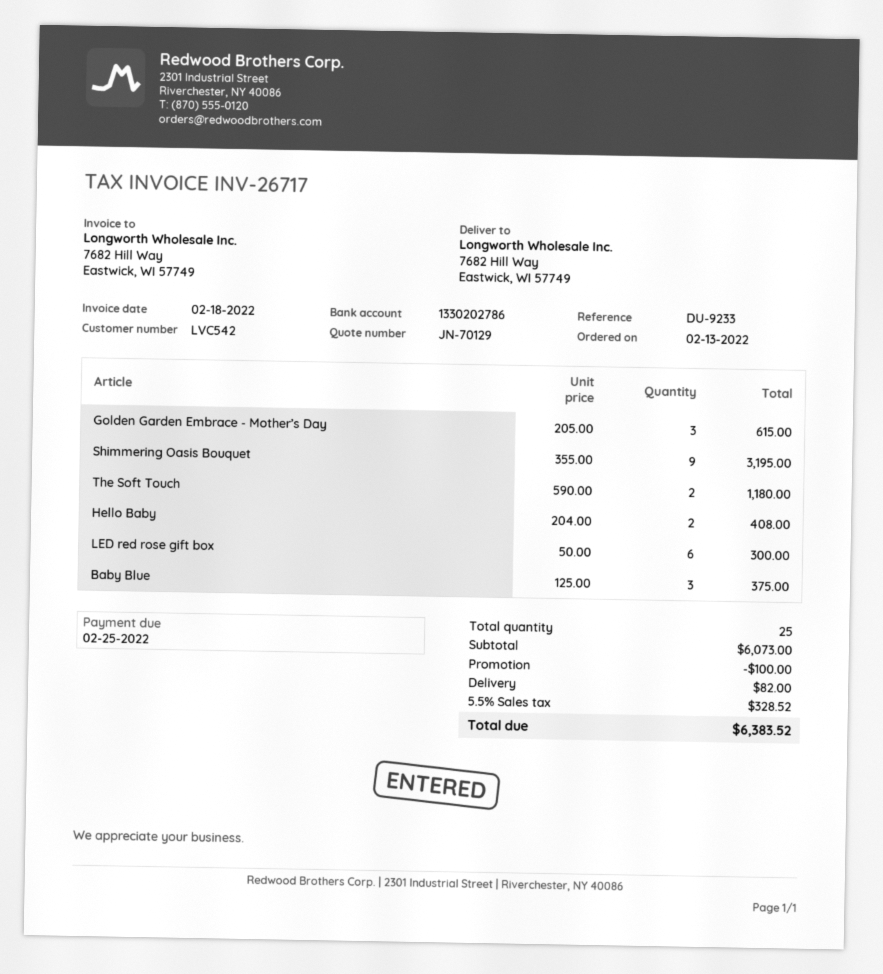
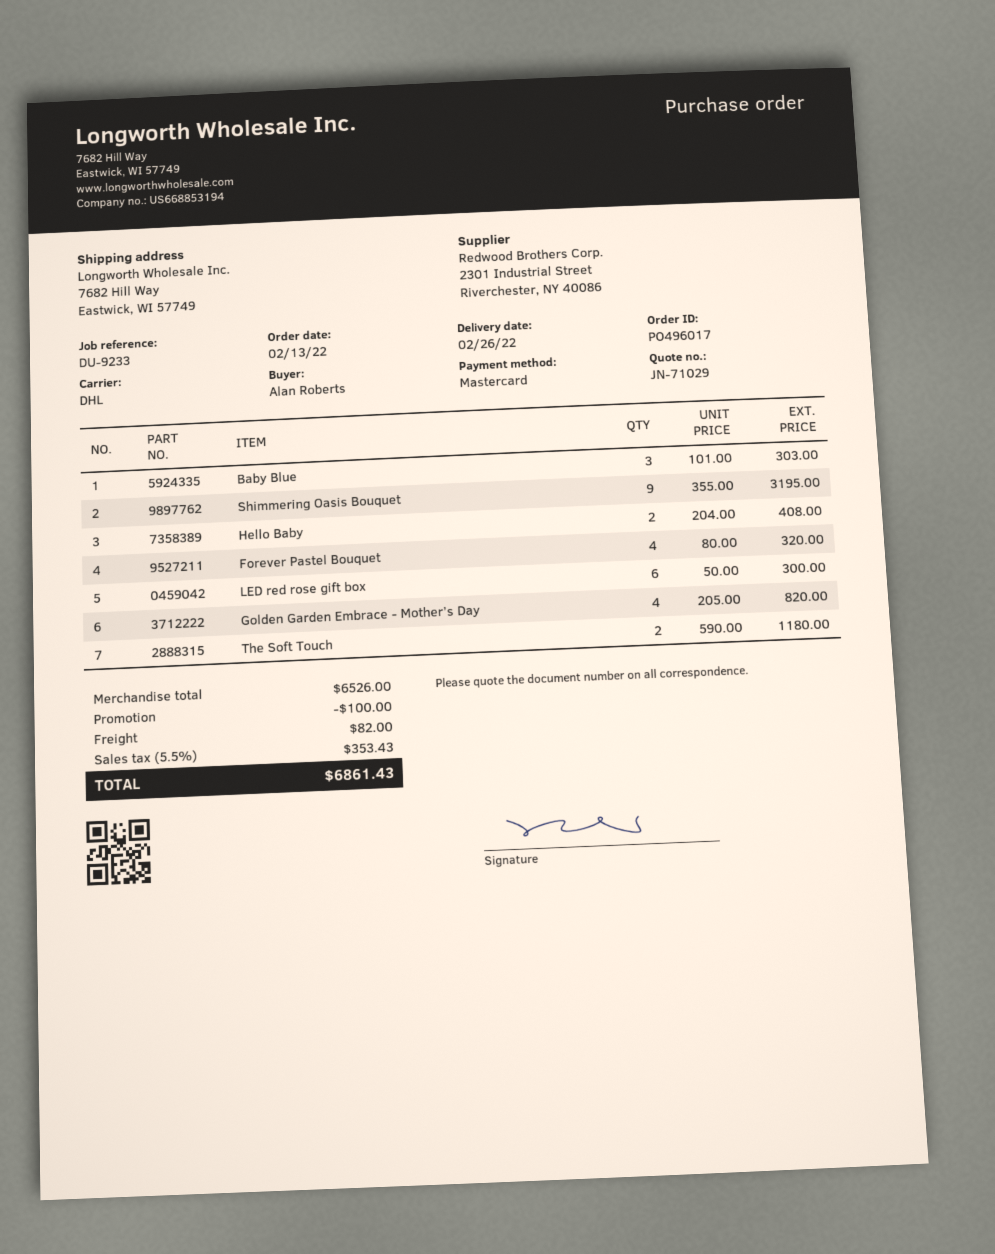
quote number: JN-70129 -> JN-71029
Golden Garden Embrace - Mother’s Day: 3 x 205.00 = 615.00 -> 4 x 205.00 = 820.00
Baby Blue: 3 x 125.00 = 375.00 -> 3 x 101.00 = 303.00
Forever Pastel Bouquet: none -> 4 x 80.00 = 320.00
subtotal: 6073.00 -> 6526.00
tax: 5.5% = 328.52 -> 5.5% = 353.43
total: 6383.52 -> 6861.43

